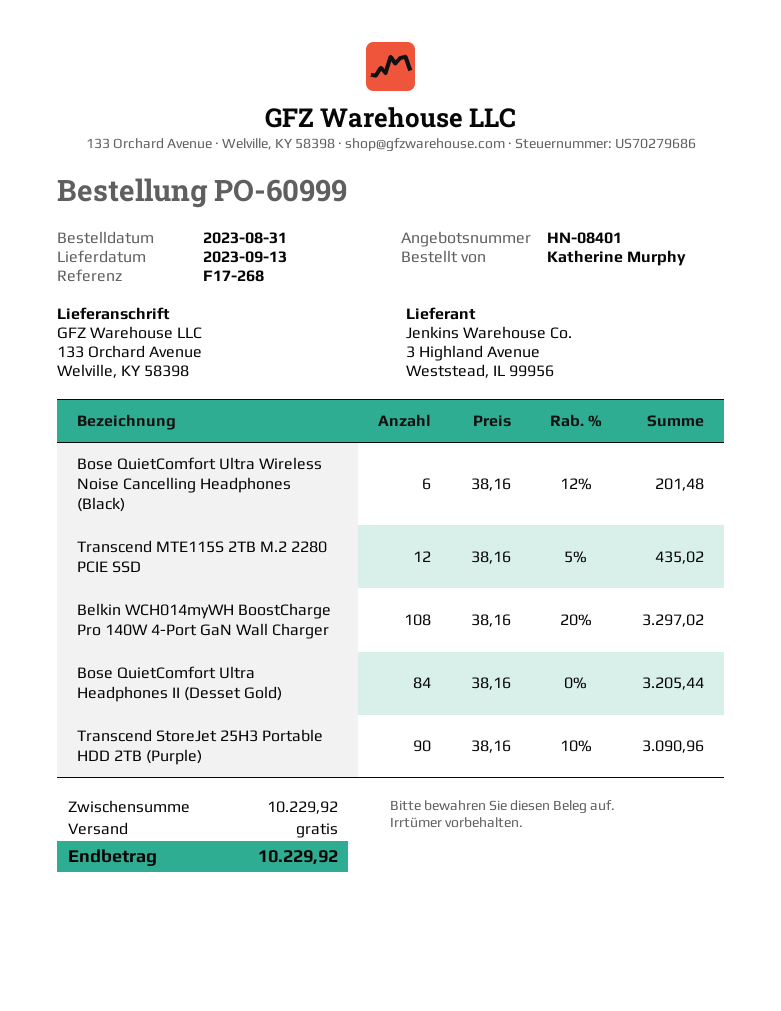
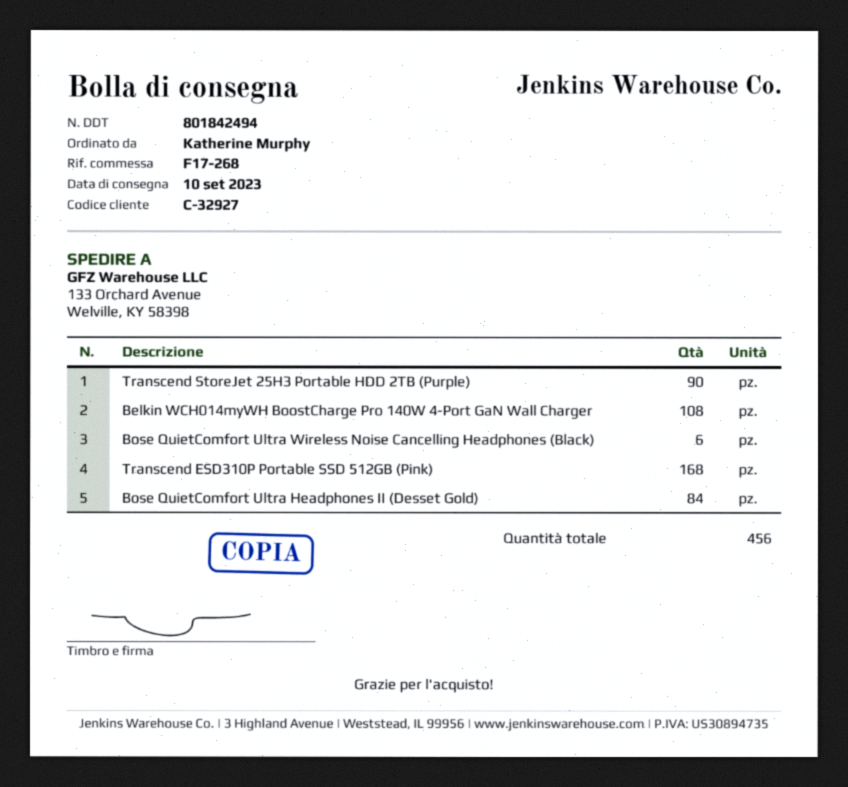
delivery date: 2023-09-13 -> 2023-09-10
Transcend MTE115S 2TB M.2 2280 PCIE SSD: 12 -> none
Transcend ESD310P Portable SSD 512GB (Pink): none -> 168

